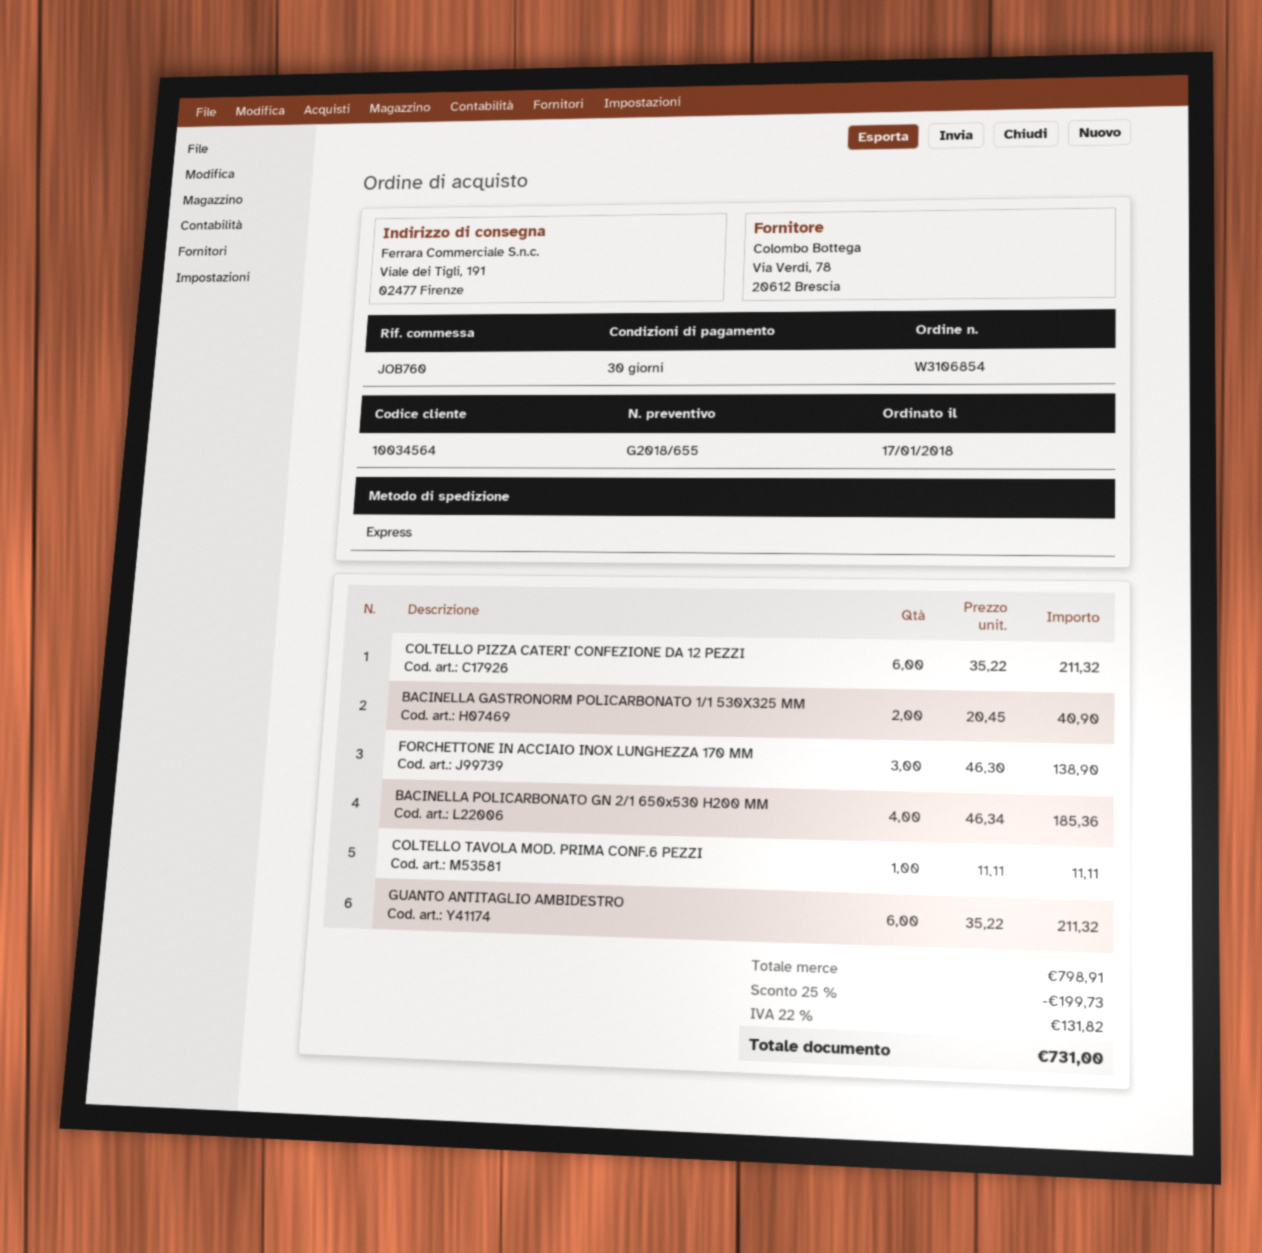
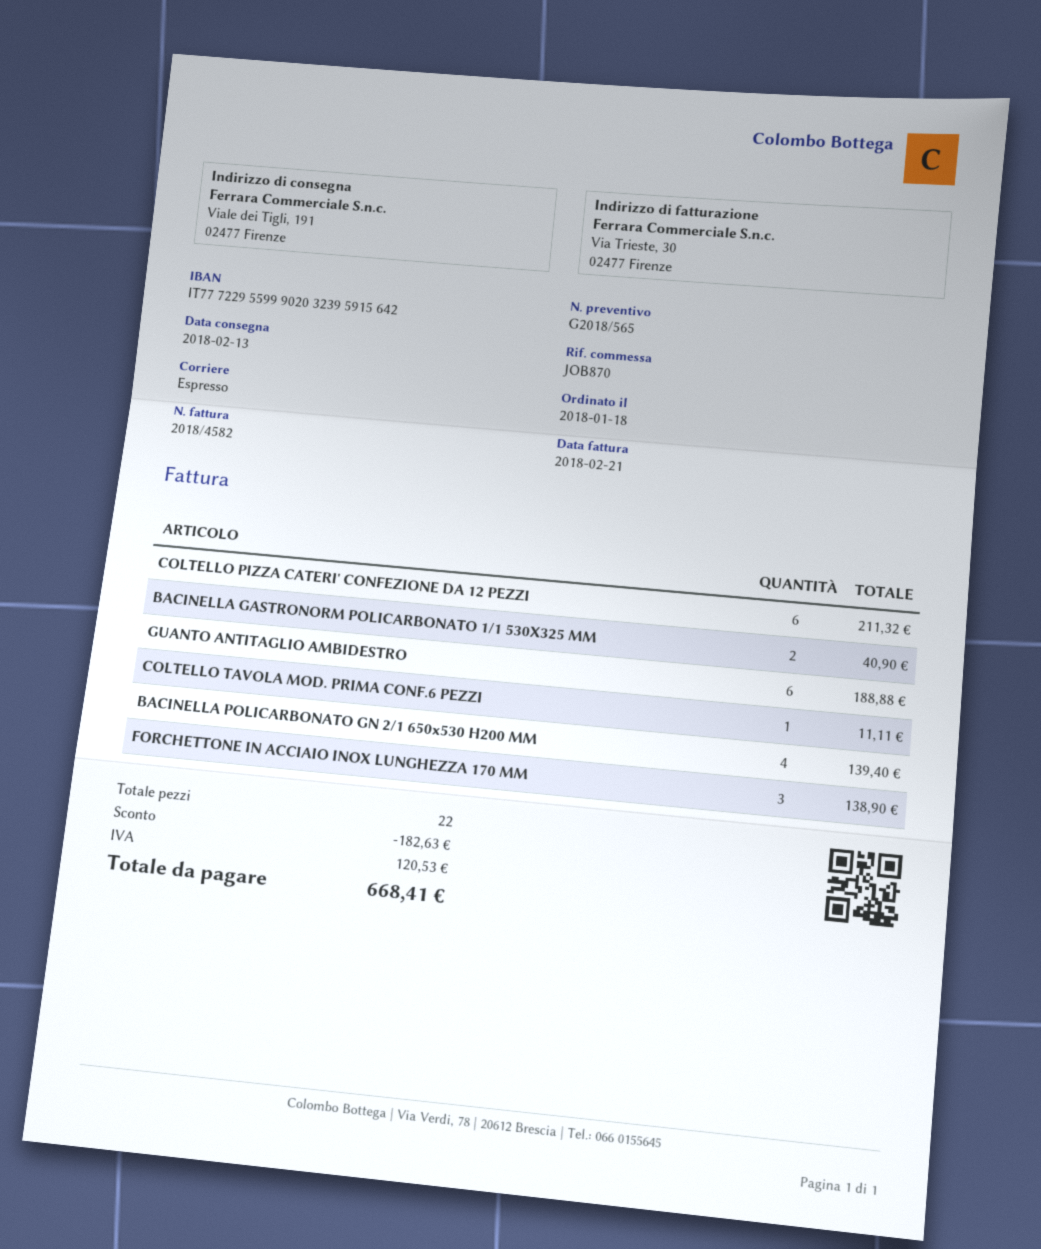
quote number: G2018/655 -> G2018/565
order date: 2018-01-17 -> 2018-01-18
reference: JOB760 -> JOB870
BACINELLA POLICARBONATO GN 2/1 650x530 H200 MM: 4 for 185.36 -> 4 for 139.40
GUANTO ANTITAGLIO AMBIDESTRO: 6 for 211.32 -> 6 for 188.88
discount: 199.73 -> 182.63
tax: 131.82 -> 120.53
total: 731.00 -> 668.41

